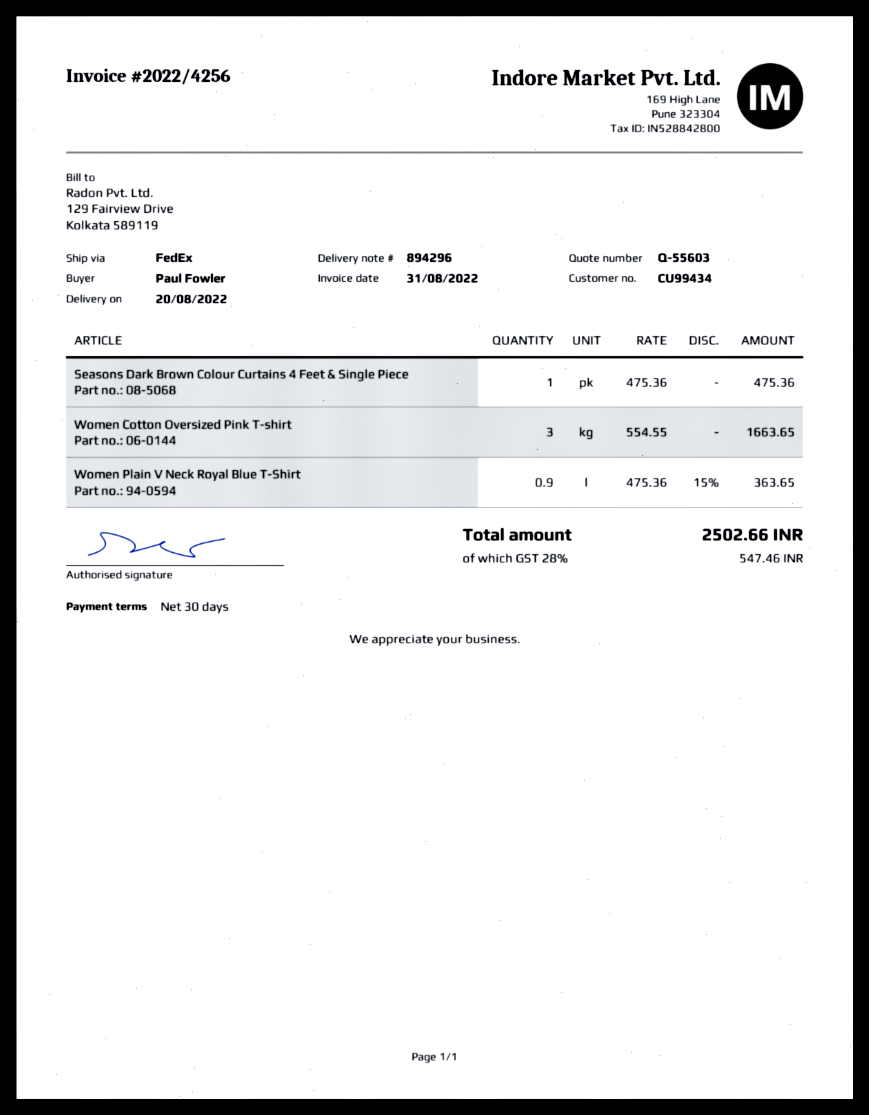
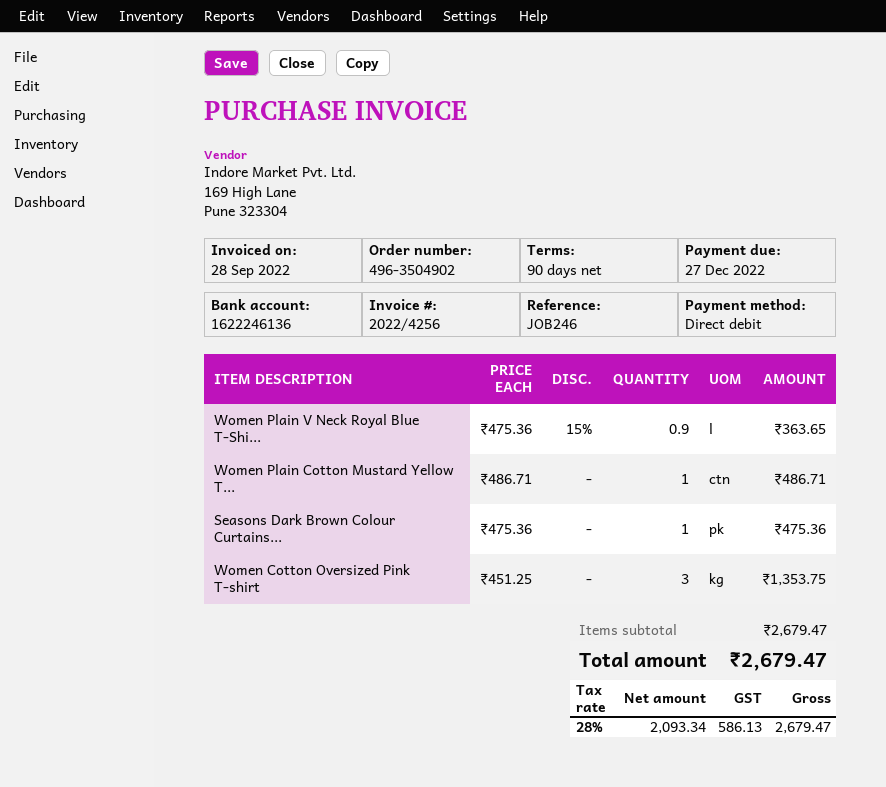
invoice date: 2022-08-31 -> 2022-09-28
payment terms: 30 days -> 90 days
Women Cotton Oversized Pink T-shirt: 3 x 554.55 = 1663.65 -> 3 x 451.25 = 1353.75
Women Plain Cotton Mustard Yellow T...: none -> 1 x 486.71 = 486.71
tax: 28% = 547.46 -> 28% = 586.13
total: 2502.66 -> 2679.47

